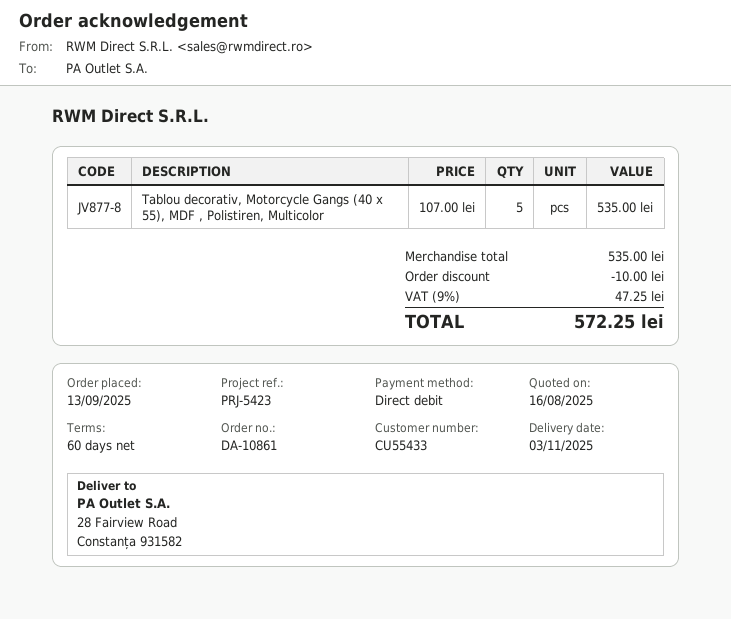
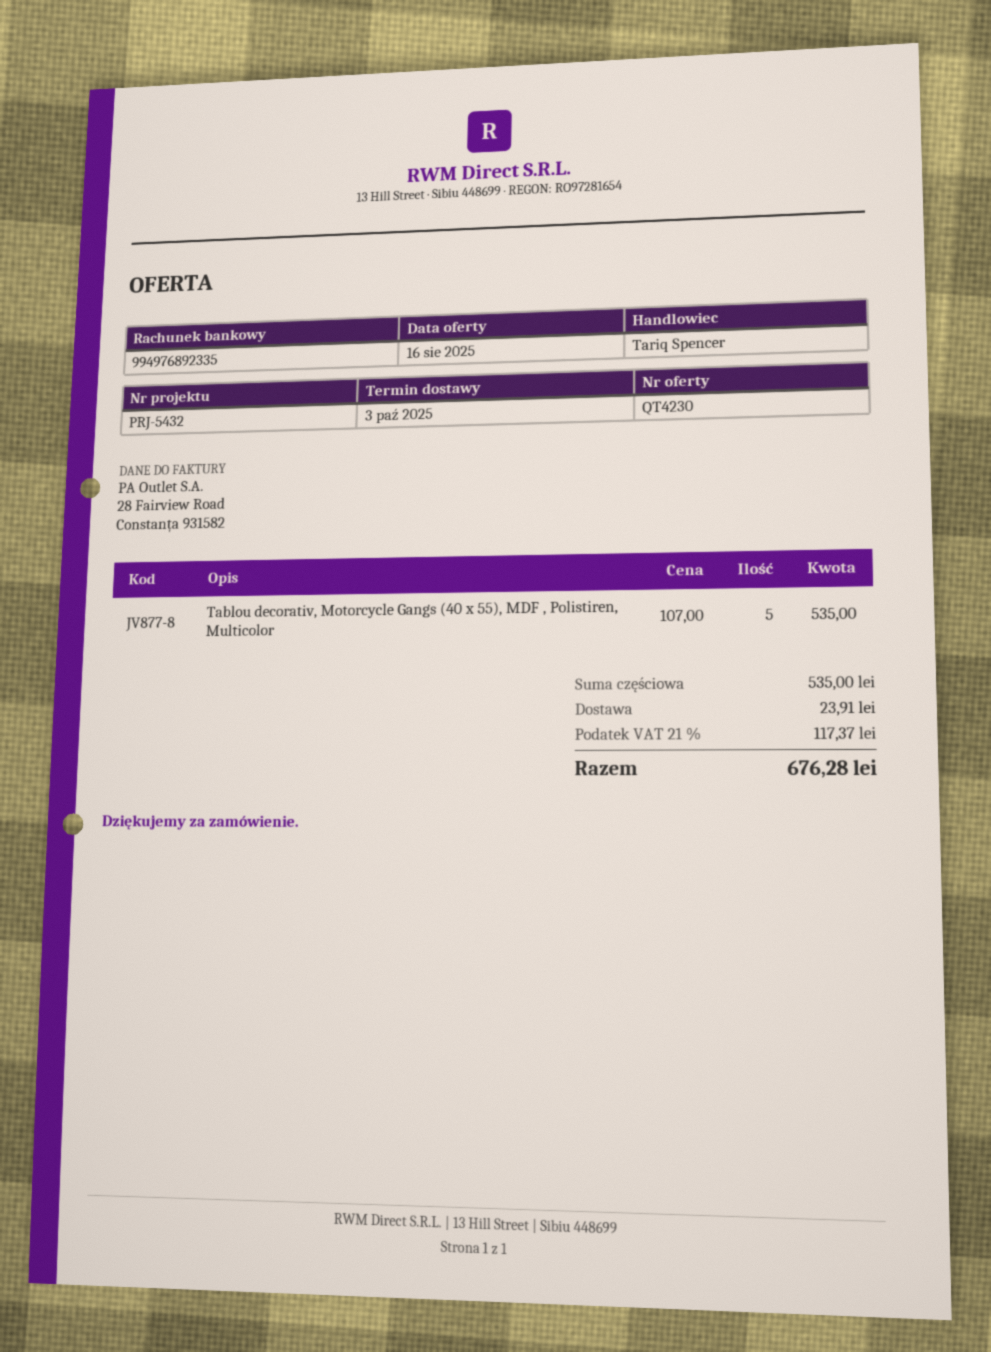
delivery date: 2025-11-03 -> 2025-10-03
reference: PRJ-5423 -> PRJ-5432
discount: 10.00 -> none
shipping: none -> 23.91
tax: 9% = 47.25 -> 21% = 117.37
total: 572.25 -> 676.28

